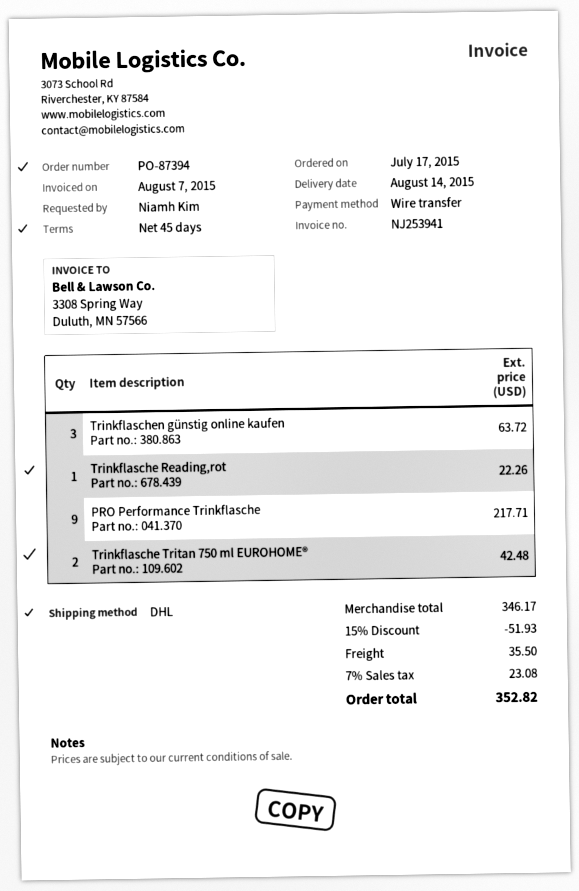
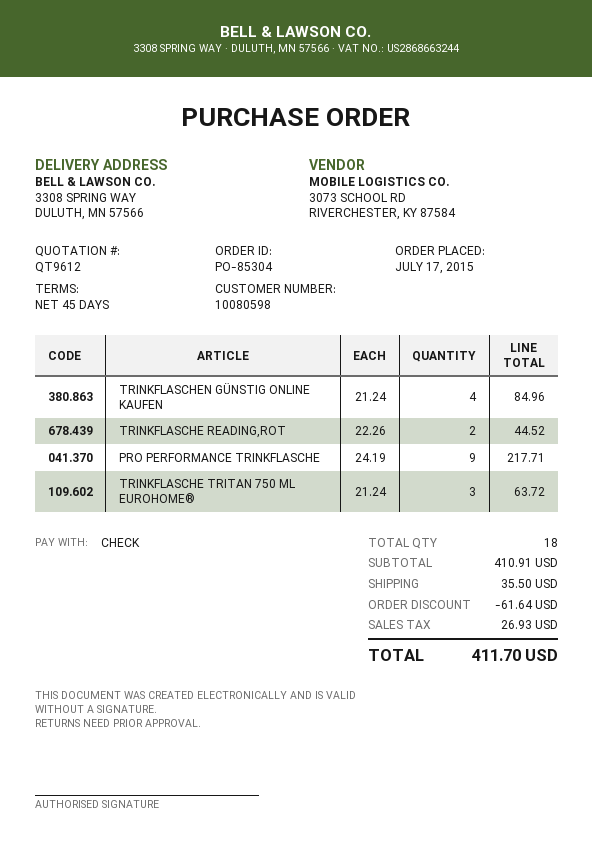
order number: PO-87394 -> PO-85304
payment method: bank transfer -> cheque
Trinkflaschen günstig online kaufen: 3 for 63.72 -> 4 for 84.96
Trinkflasche Reading,rot: 1 for 22.26 -> 2 for 44.52
Trinkflasche Tritan 750 ml EUROHOME®: 2 for 42.48 -> 3 for 63.72
subtotal: 346.17 -> 410.91
discount: 51.93 -> 61.64
tax: 23.08 -> 26.93
total: 352.82 -> 411.70

